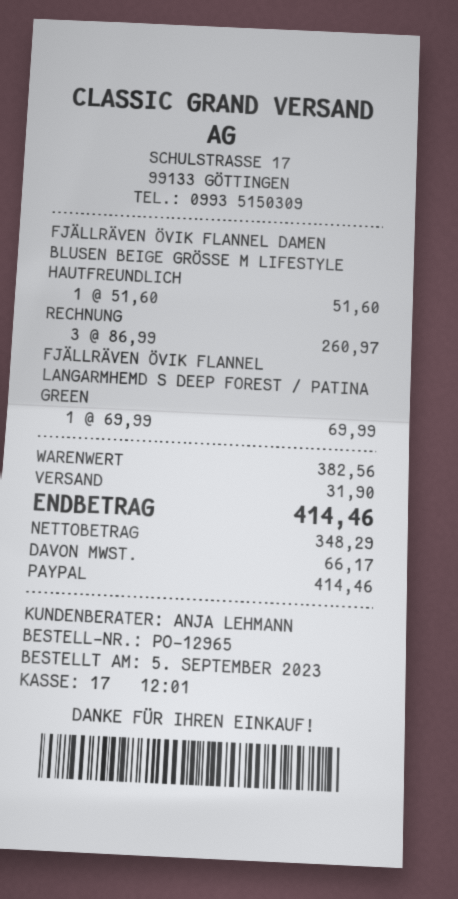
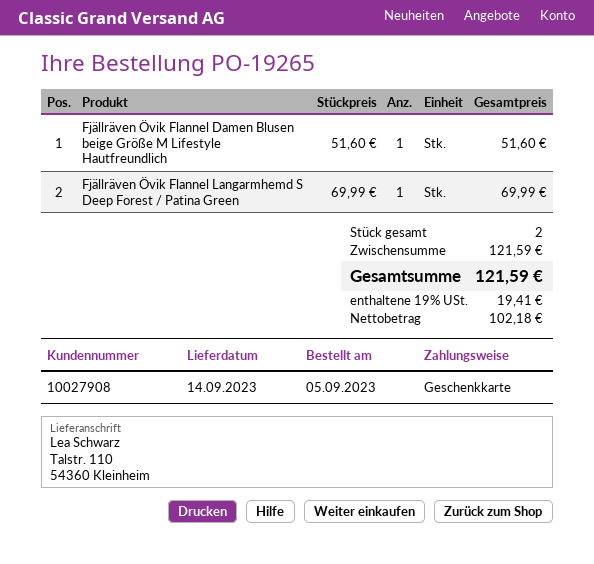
order number: PO-12965 -> PO-19265
payment method: PayPal -> gift card
RECHNUNG: 3 x 86.99 = 260.97 -> none
subtotal: 382.56 -> 121.59
shipping: 31.90 -> none
net: 348.29 -> 102.18
tax: 66.17 -> 19.41
total: 414.46 -> 121.59

